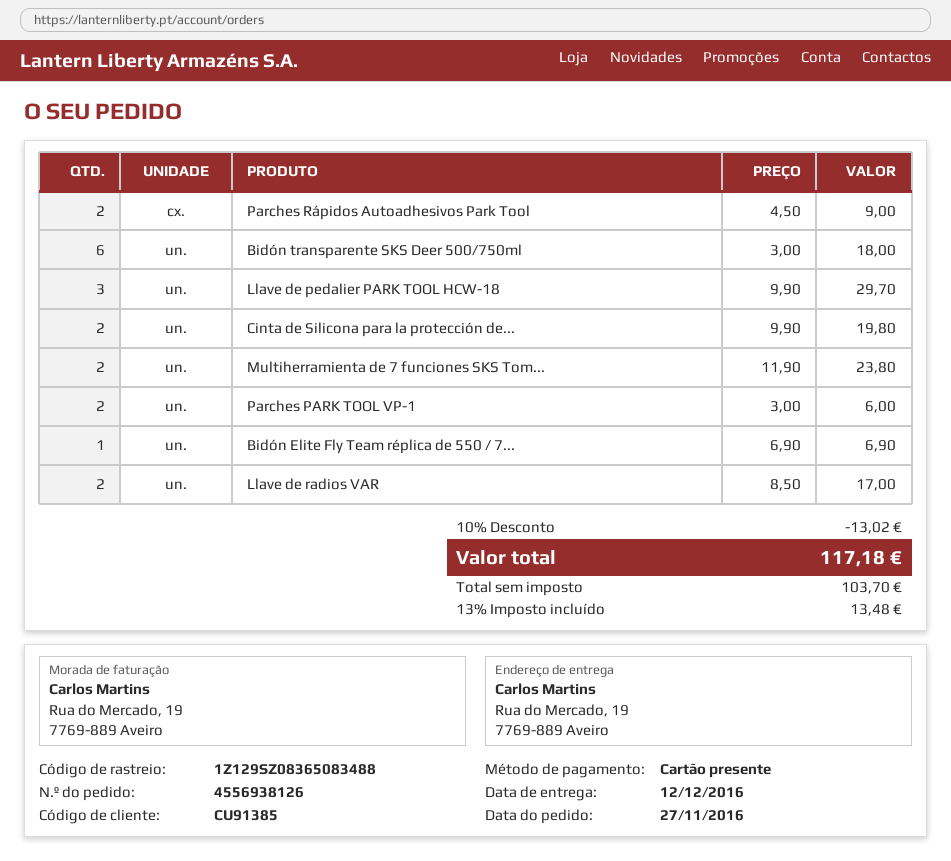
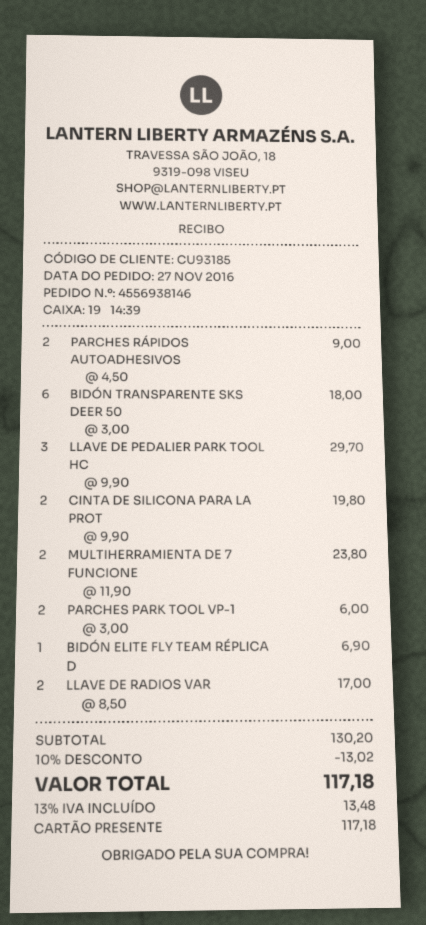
order number: 4556938126 -> 4556938146
customer number: CU91385 -> CU93185

